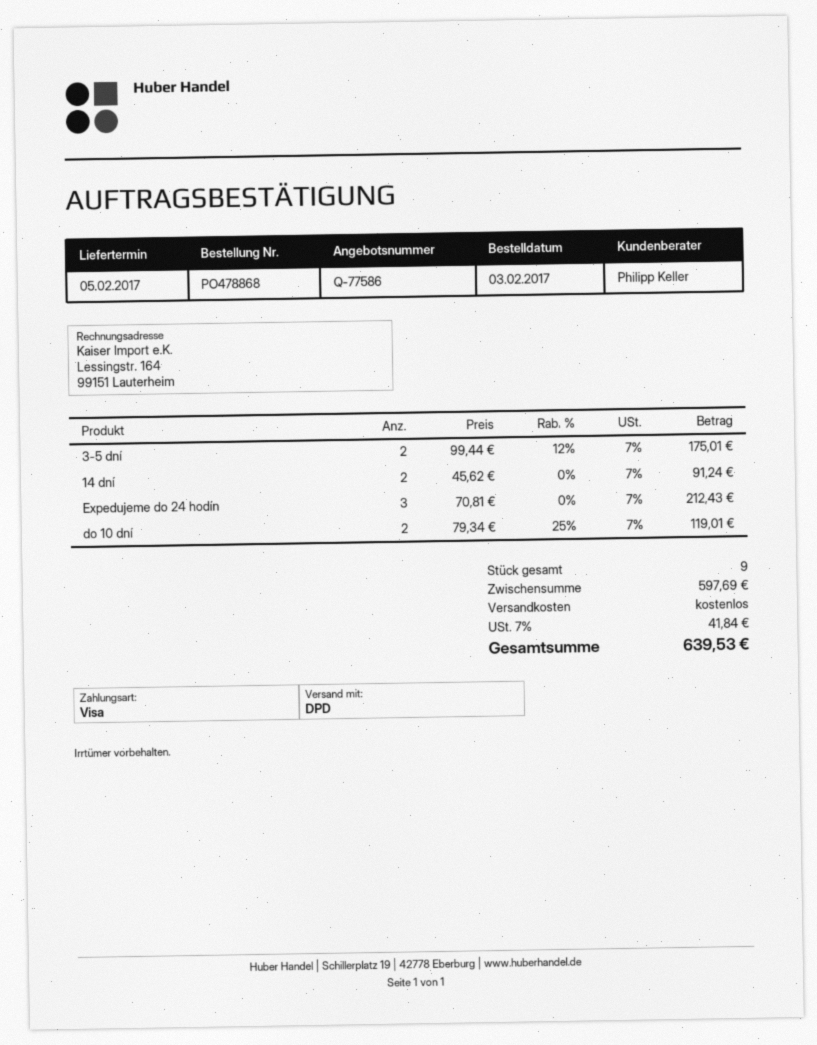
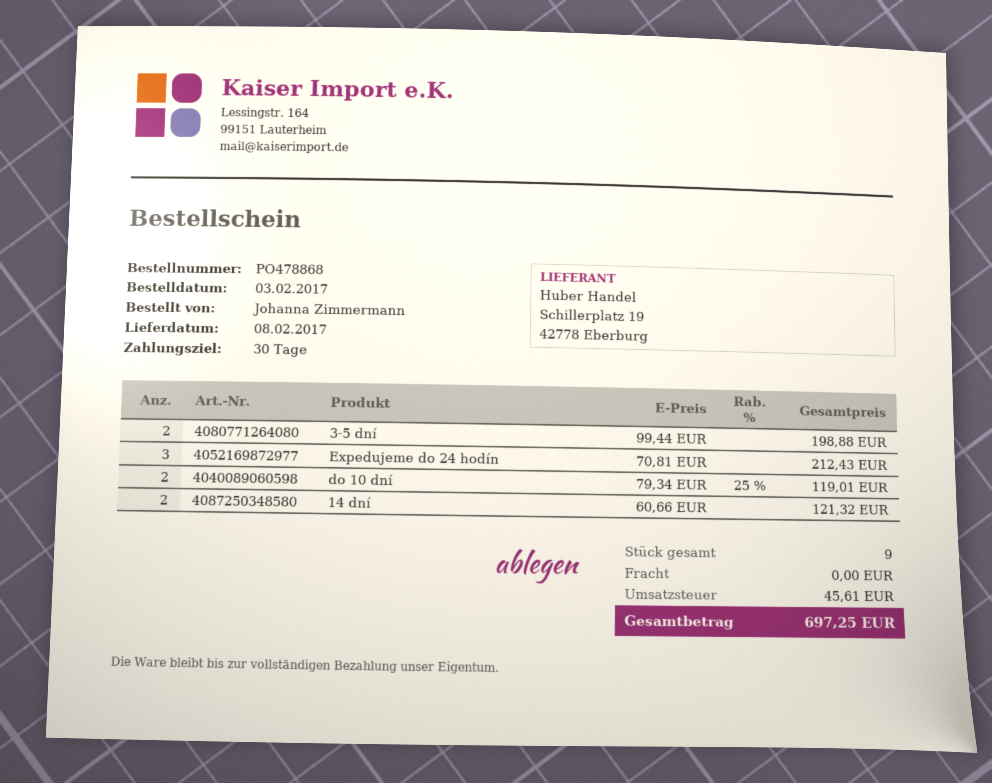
delivery date: 2017-02-05 -> 2017-02-08
3-5 dní: 2 x 99.44 - 12% = 175.01 -> 2 x 99.44 = 198.88
14 dní: 2 x 45.62 = 91.24 -> 2 x 60.66 = 121.32
tax: 41.84 -> 45.61
total: 639.53 -> 697.25

